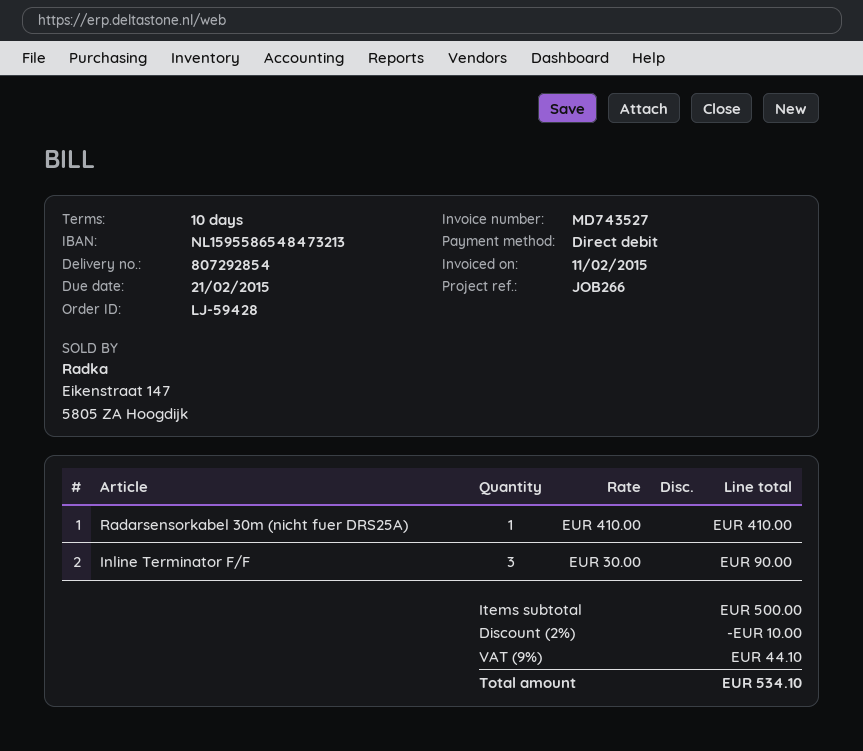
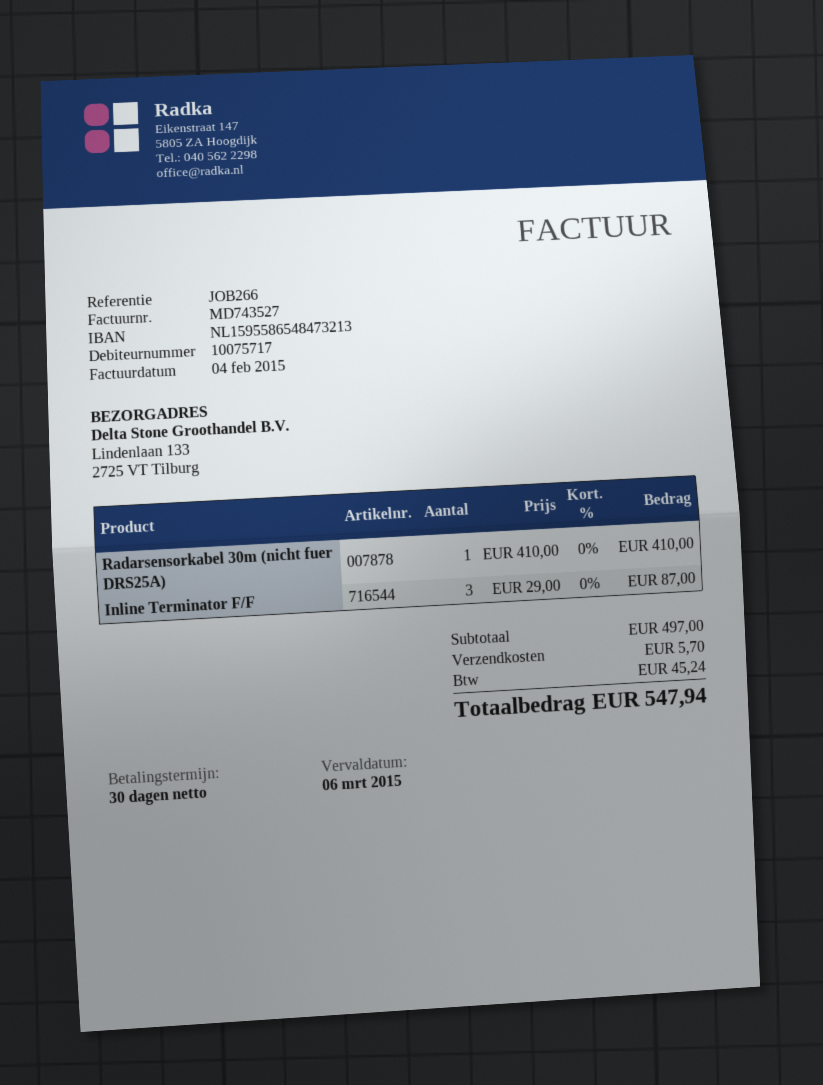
invoice date: 2015-02-11 -> 2015-02-04
payment terms: 10 days -> 30 days
due date: 2015-02-21 -> 2015-03-06
Inline Terminator F/F: 3 x 30.00 = 90.00 -> 3 x 29.00 = 87.00
subtotal: 500.00 -> 497.00
discount: 2% = 10.00 -> none
shipping: none -> 5.70
tax: 44.10 -> 45.24
total: 534.10 -> 547.94

